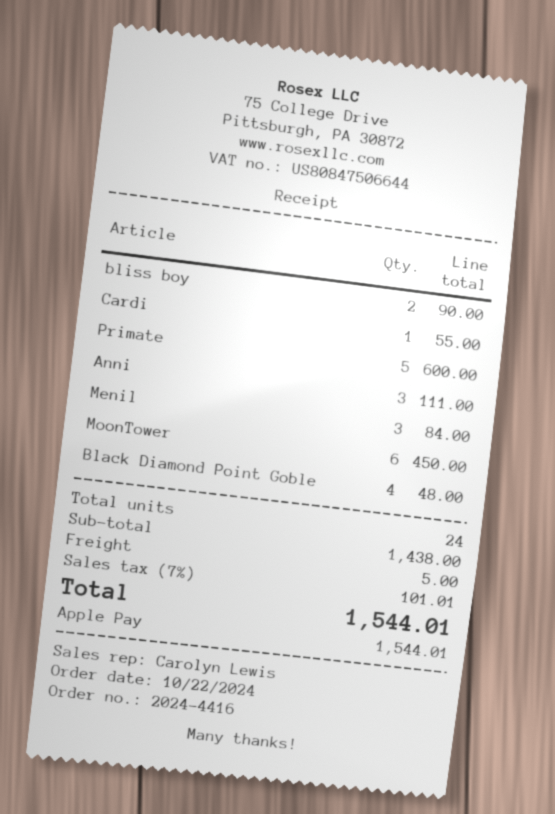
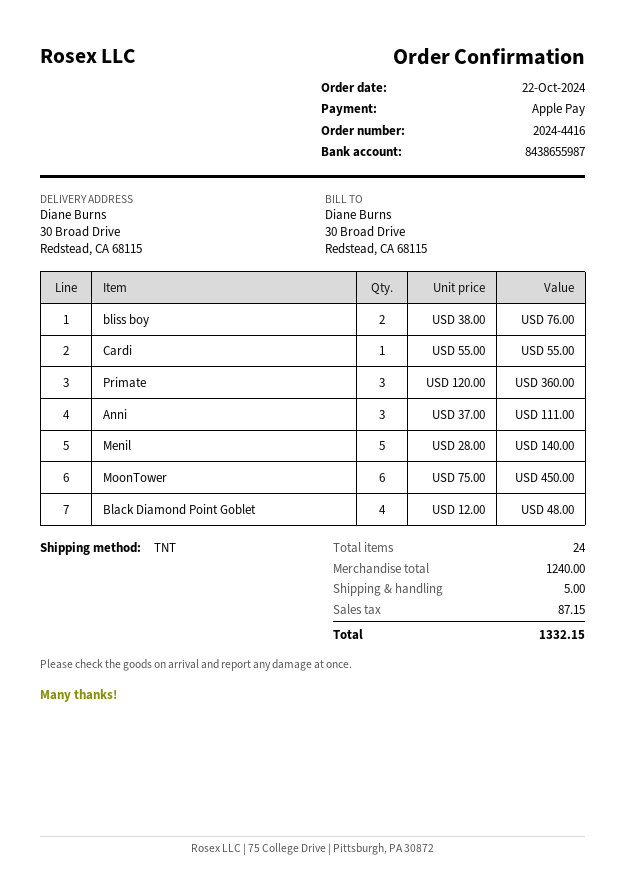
bliss boy: 2 for 90.00 -> 2 for 76.00
Primate: 5 for 600.00 -> 3 for 360.00
Menil: 3 for 84.00 -> 5 for 140.00
subtotal: 1438.00 -> 1240.00
tax: 101.01 -> 87.15
total: 1544.01 -> 1332.15

